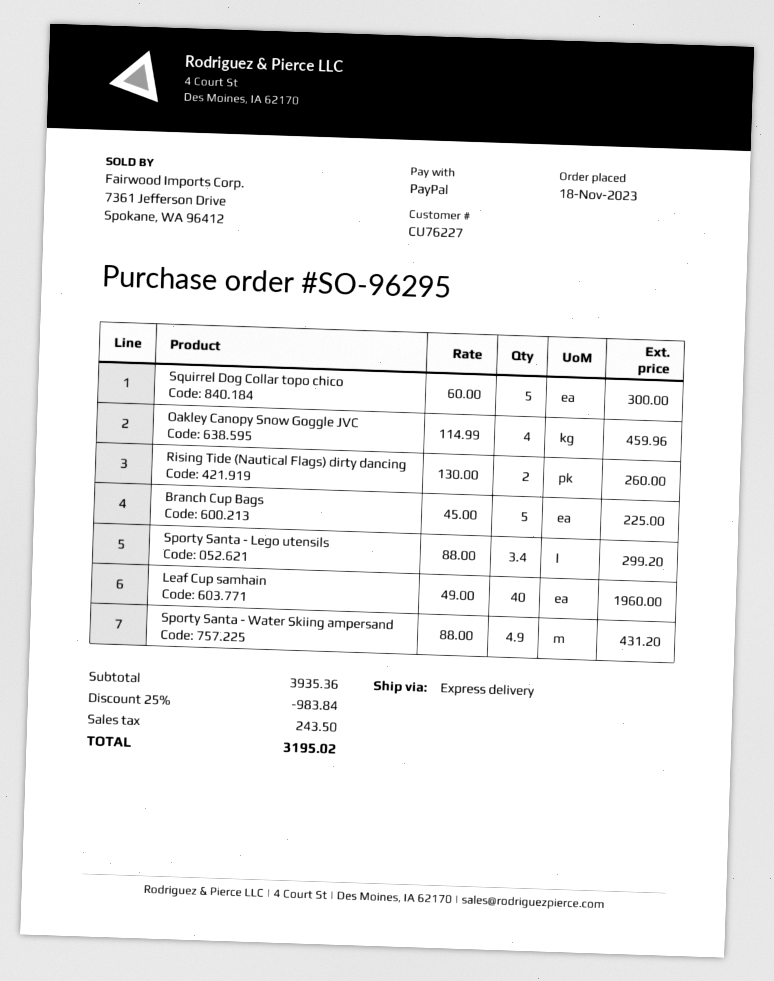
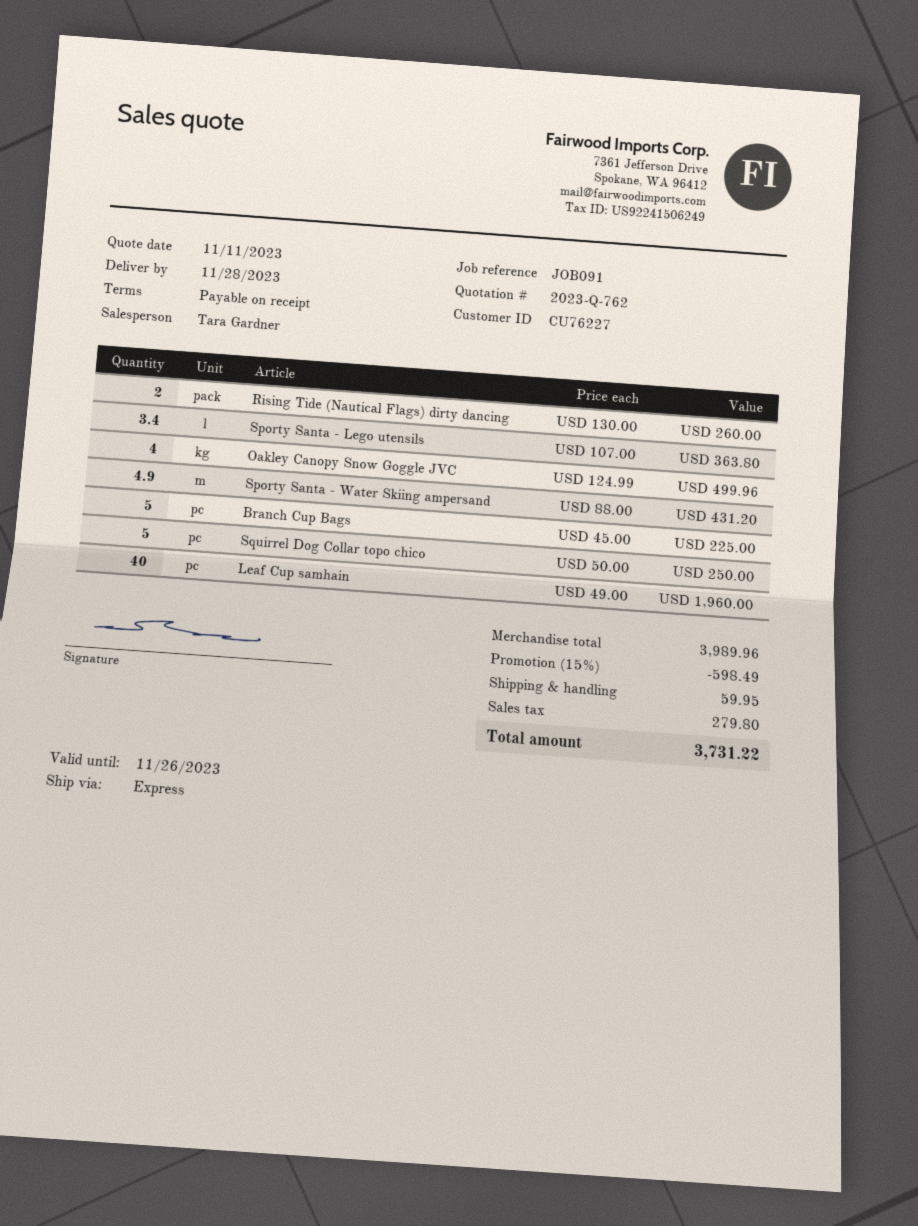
Squirrel Dog Collar topo chico: 5 x 60.00 = 300.00 -> 5 x 50.00 = 250.00
Oakley Canopy Snow Goggle JVC: 4 x 114.99 = 459.96 -> 4 x 124.99 = 499.96
Sporty Santa - Lego utensils: 3.4 x 88.00 = 299.20 -> 3.4 x 107.00 = 363.80
subtotal: 3935.36 -> 3989.96
discount: 25% = 983.84 -> 15% = 598.49
shipping: none -> 59.95
tax: 243.50 -> 279.80
total: 3195.02 -> 3731.22

